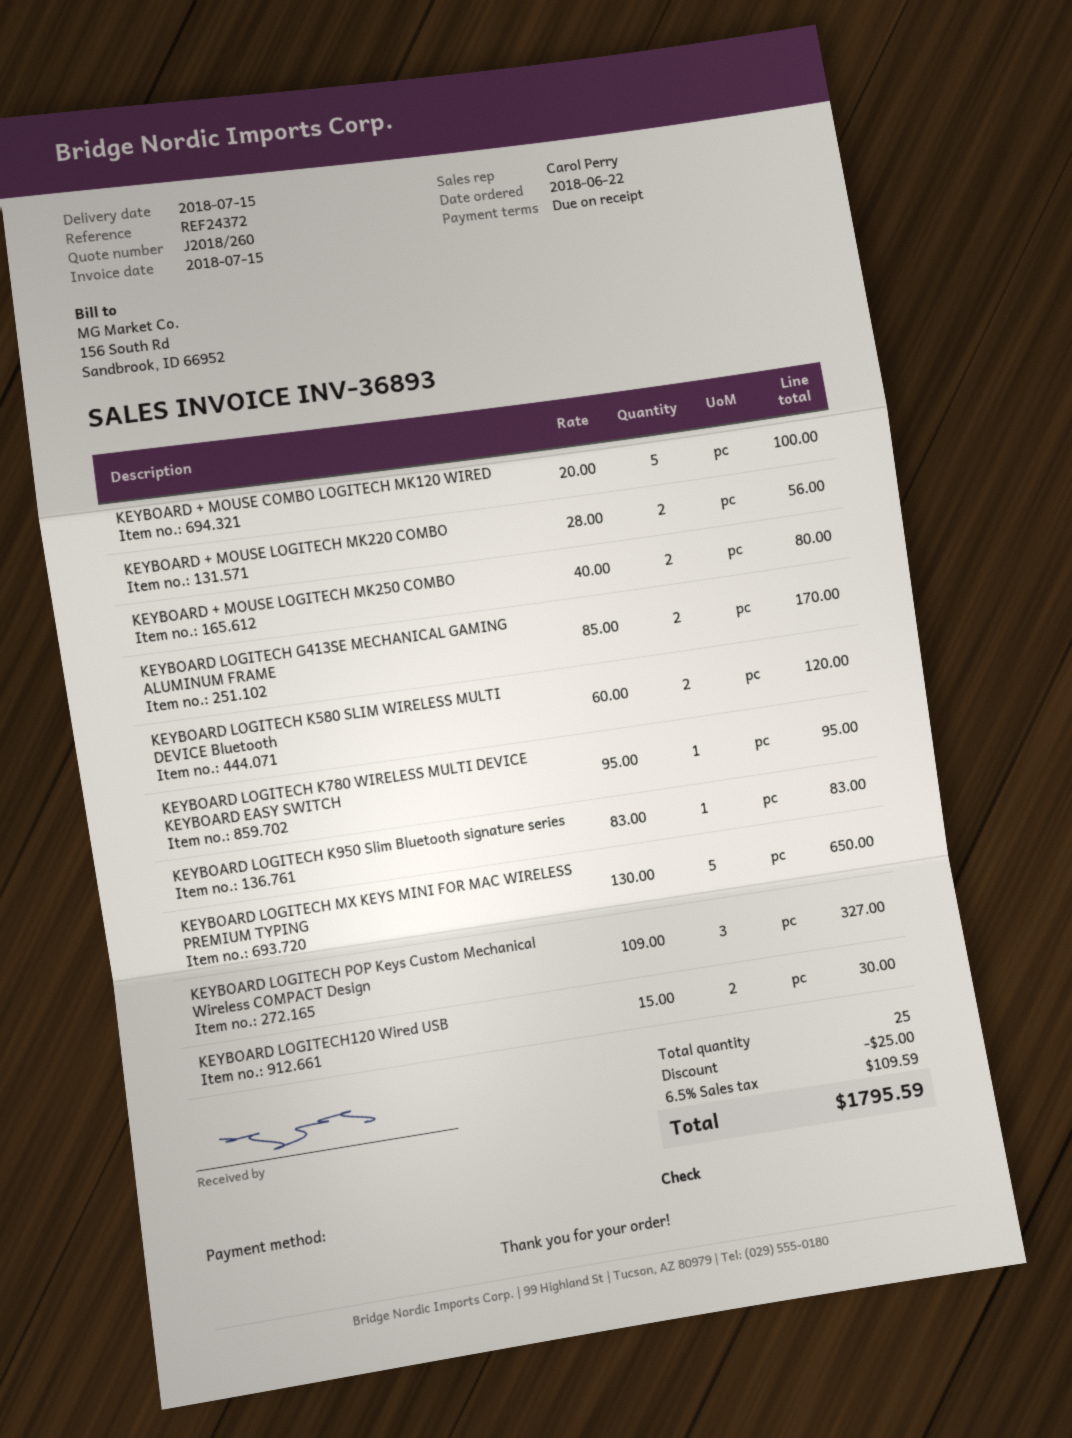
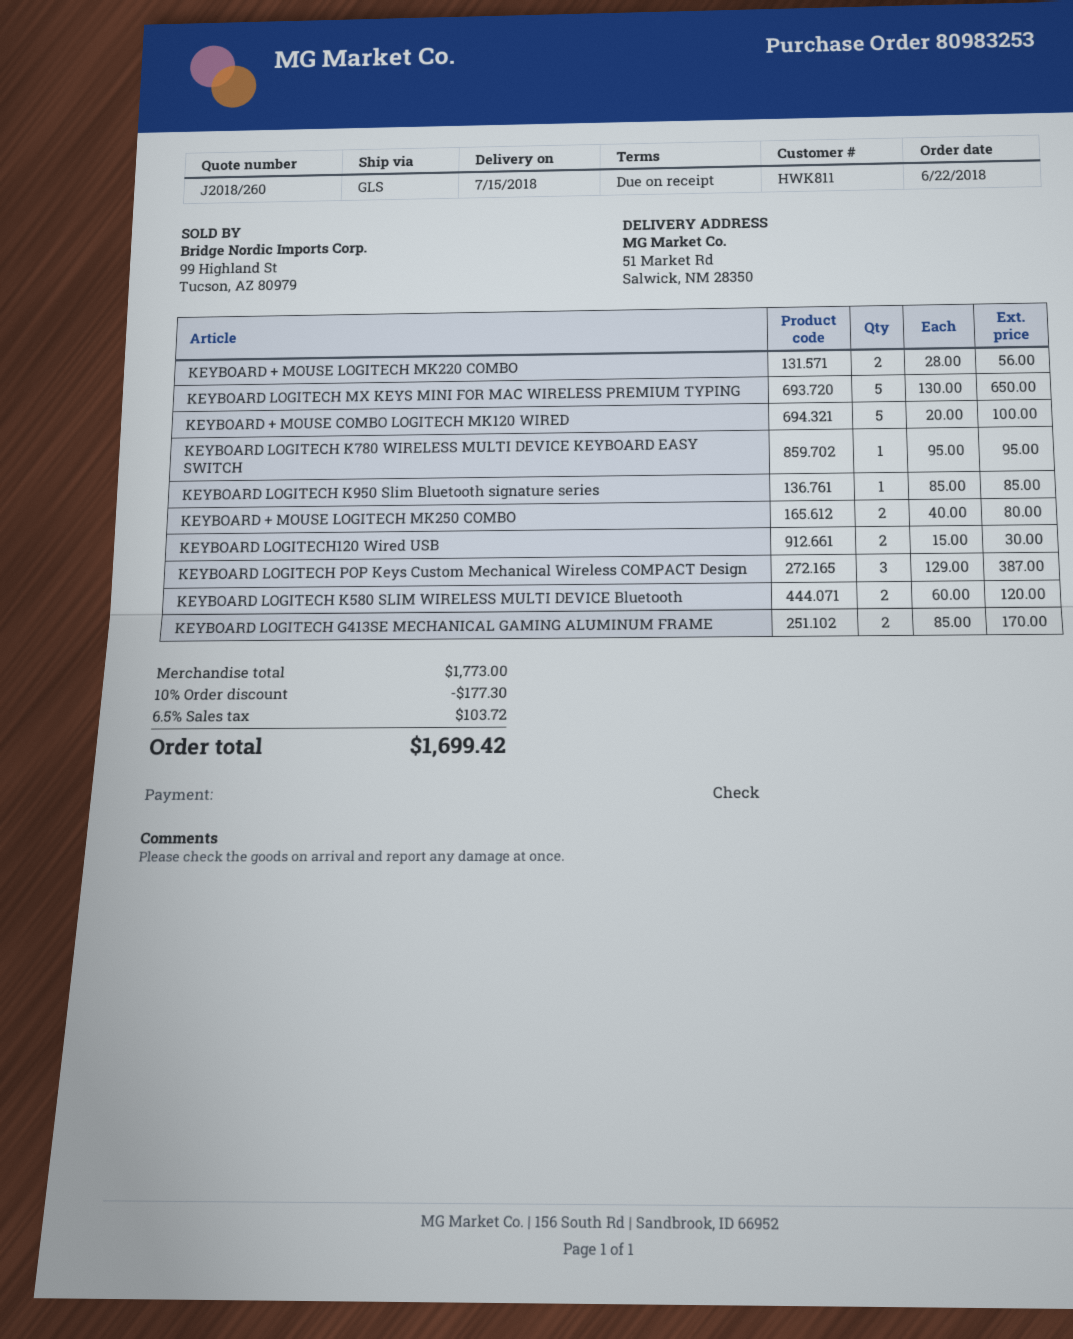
KEYBOARD LOGITECH K950 Slim Bluetooth signature series: 1 x 83.00 = 83.00 -> 1 x 85.00 = 85.00
KEYBOARD LOGITECH POP Keys Custom Mechanical Wireless COMPACT Design: 3 x 109.00 = 327.00 -> 3 x 129.00 = 387.00
discount: 25.00 -> 177.30
tax: 6.5% = 109.59 -> 6.5% = 103.72
total: 1795.59 -> 1699.42

